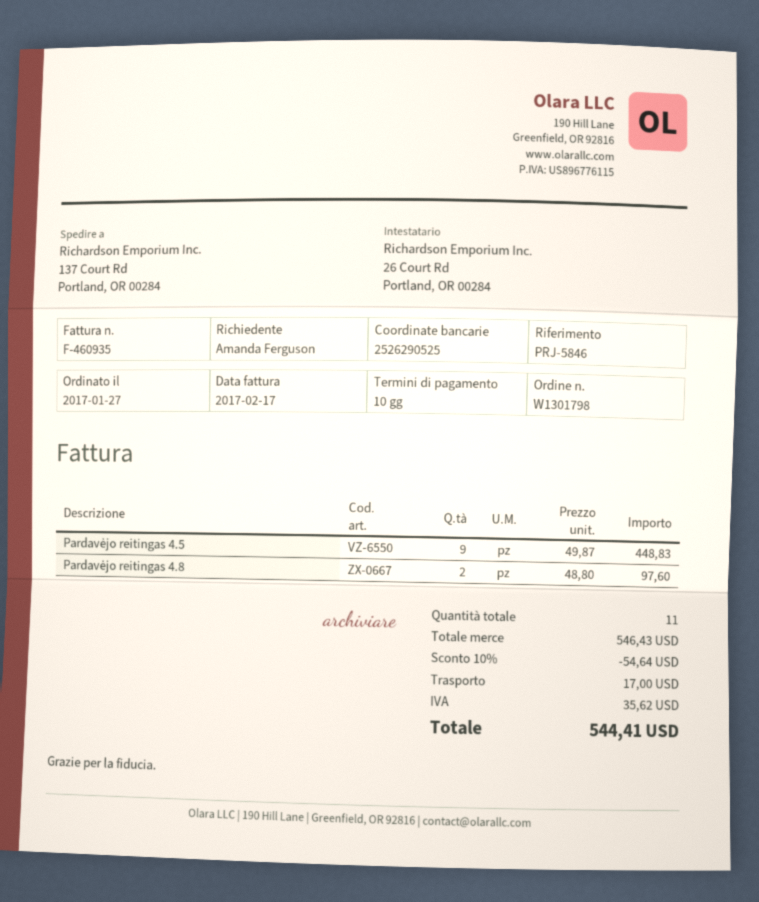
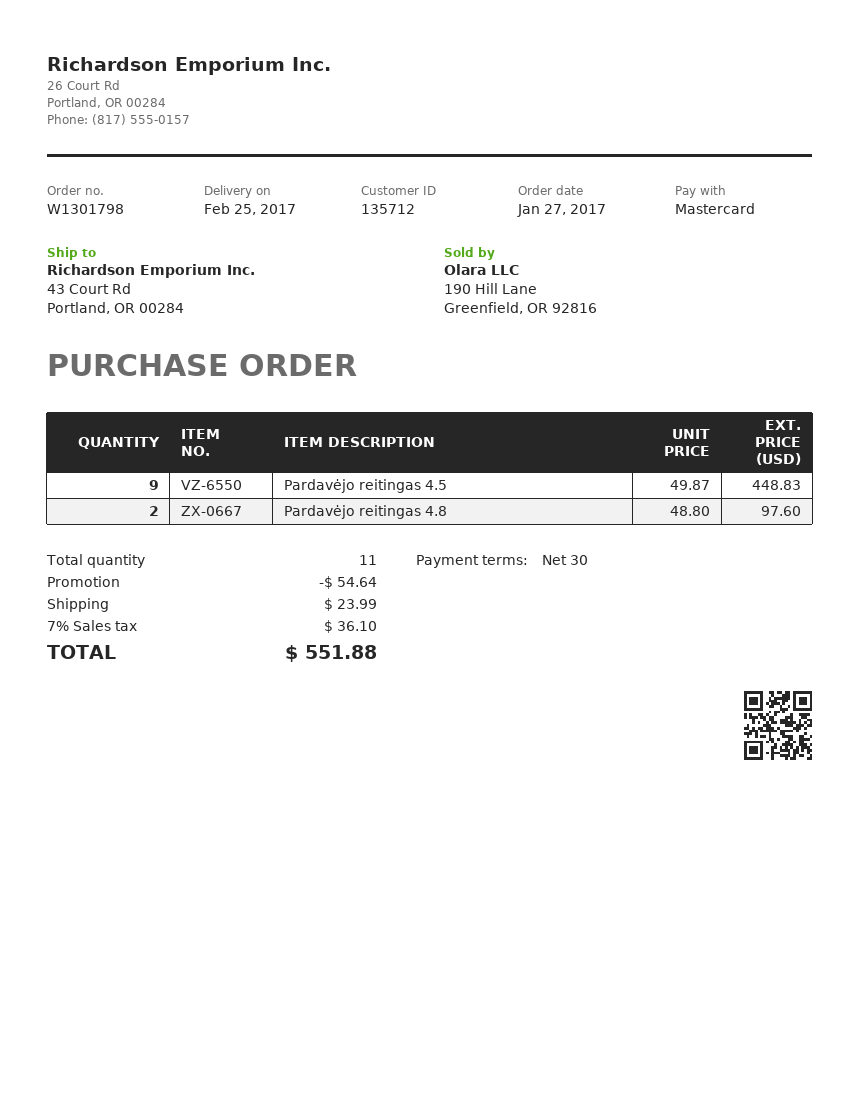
payment terms: 10 days -> 30 days
ship to: 137 Court Rd, Portland, OR 00284 -> 43 Court Rd, Portland, OR 00284
shipping: 17.00 -> 23.99
tax: 35.62 -> 36.10
total: 544.41 -> 551.88

